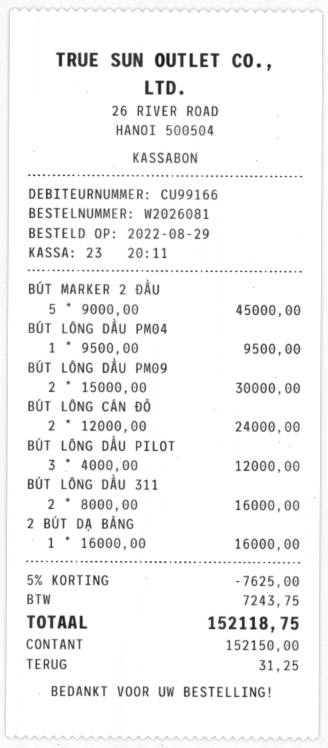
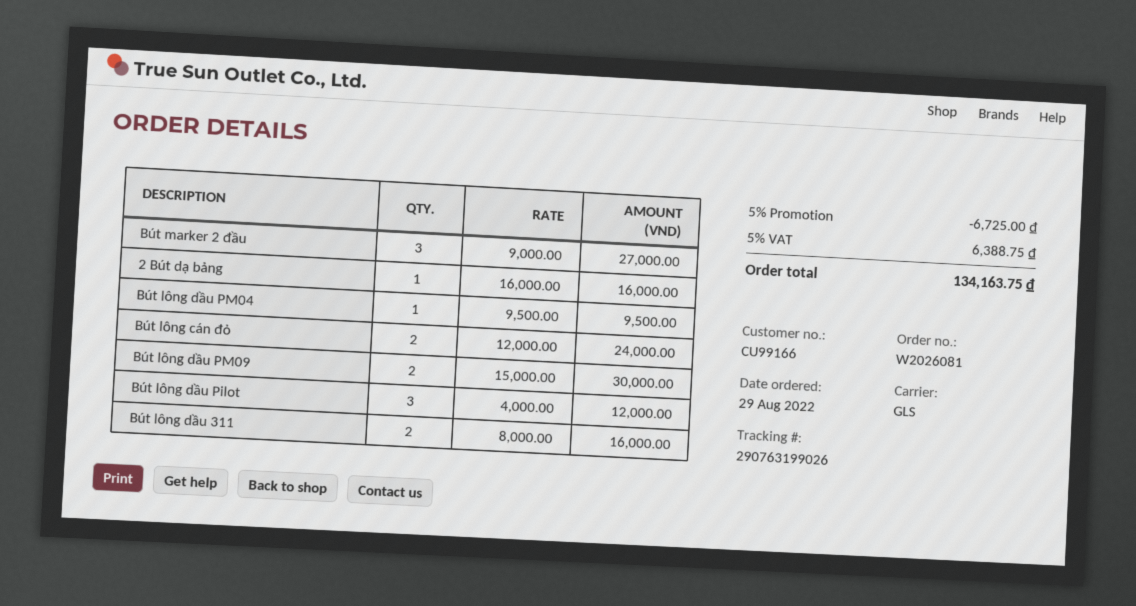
BÚT MARKER 2 ĐẦU: 5 x 9000.00 = 45000.00 -> 3 x 9000.00 = 27000.00
discount: 5% = 7625.00 -> 5% = 6725.00
tax: 7243.75 -> 6388.75
total: 152118.75 -> 134163.75

